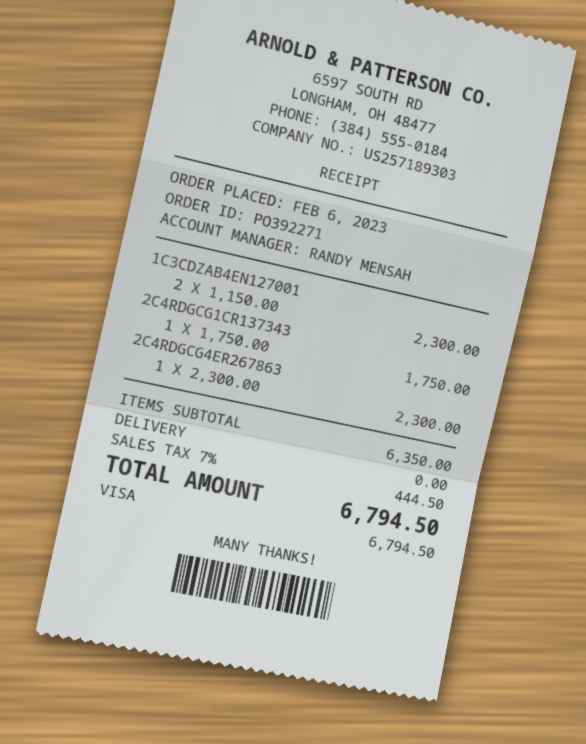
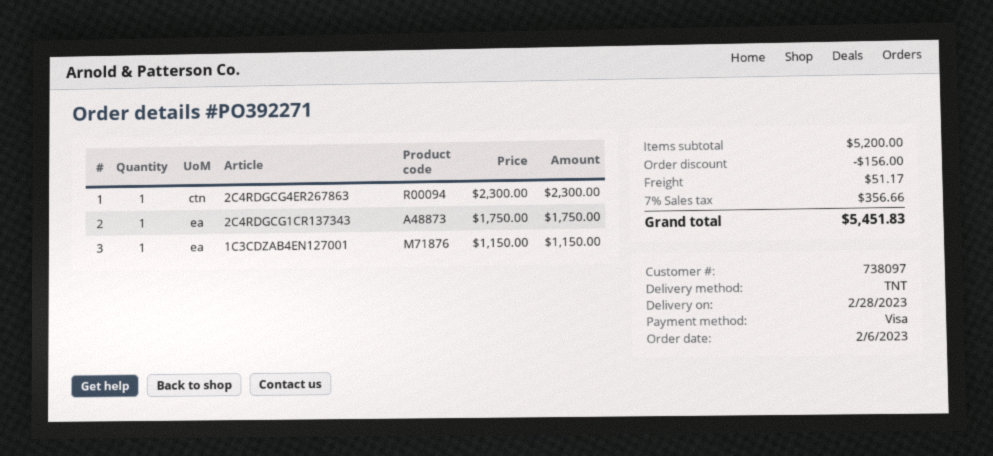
1C3CDZAB4EN127001: 2 x 1150.00 = 2300.00 -> 1 x 1150.00 = 1150.00
subtotal: 6350.00 -> 5200.00
discount: none -> 156.00
shipping: 0.00 -> 51.17
tax: 7% = 444.50 -> 7% = 356.66
total: 6794.50 -> 5451.83

